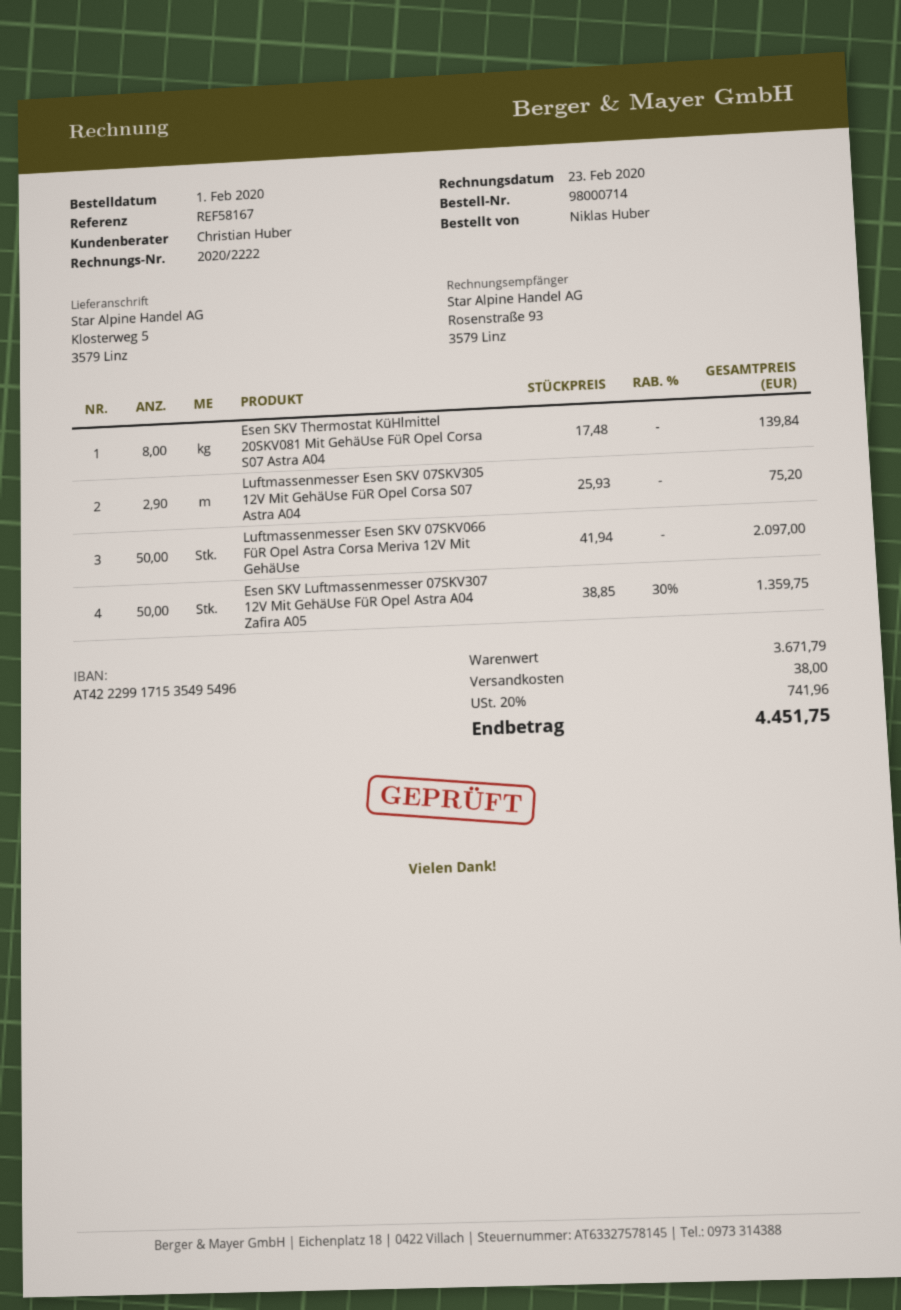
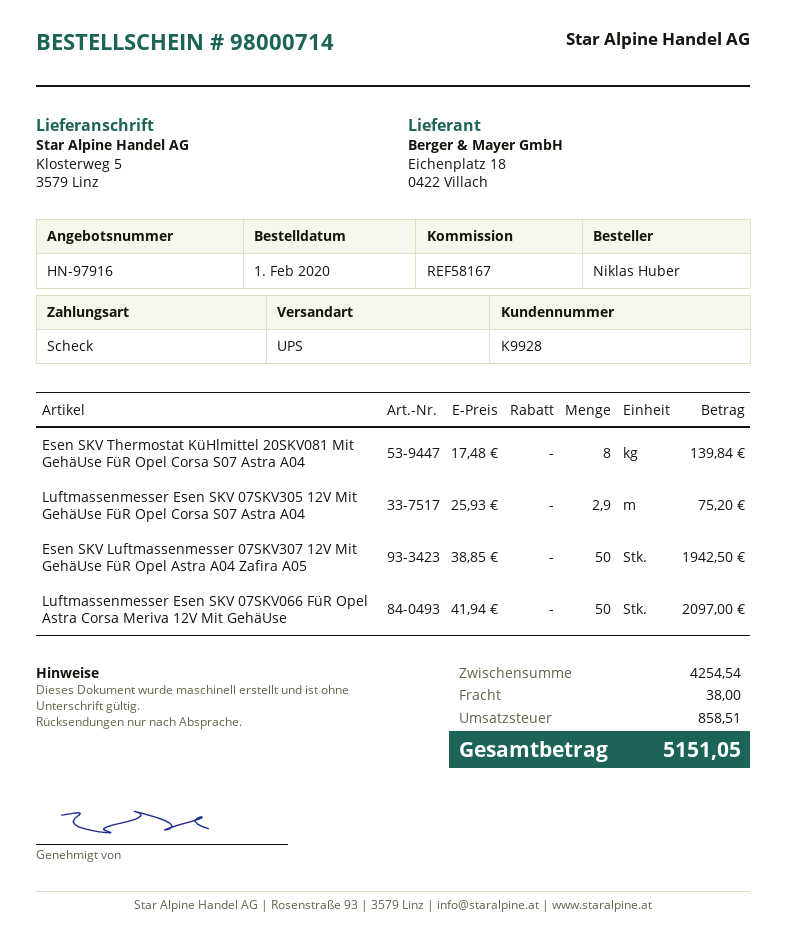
Esen SKV Luftmassenmesser 07SKV307 12V Mit GehäUse FüR Opel Astra A04 Zafira A05: 50 x 38.85 - 30% = 1359.75 -> 50 x 38.85 = 1942.50
subtotal: 3671.79 -> 4254.54
tax: 741.96 -> 858.51
total: 4451.75 -> 5151.05

